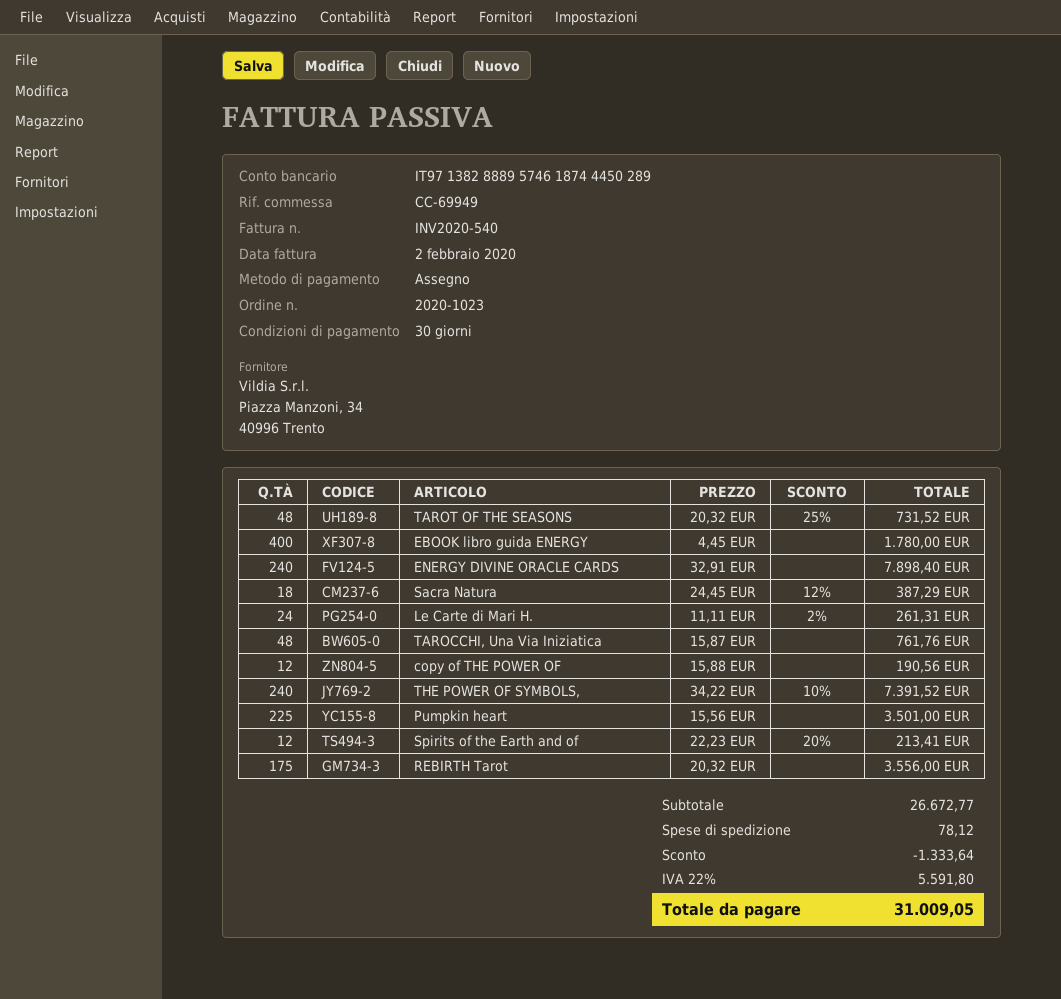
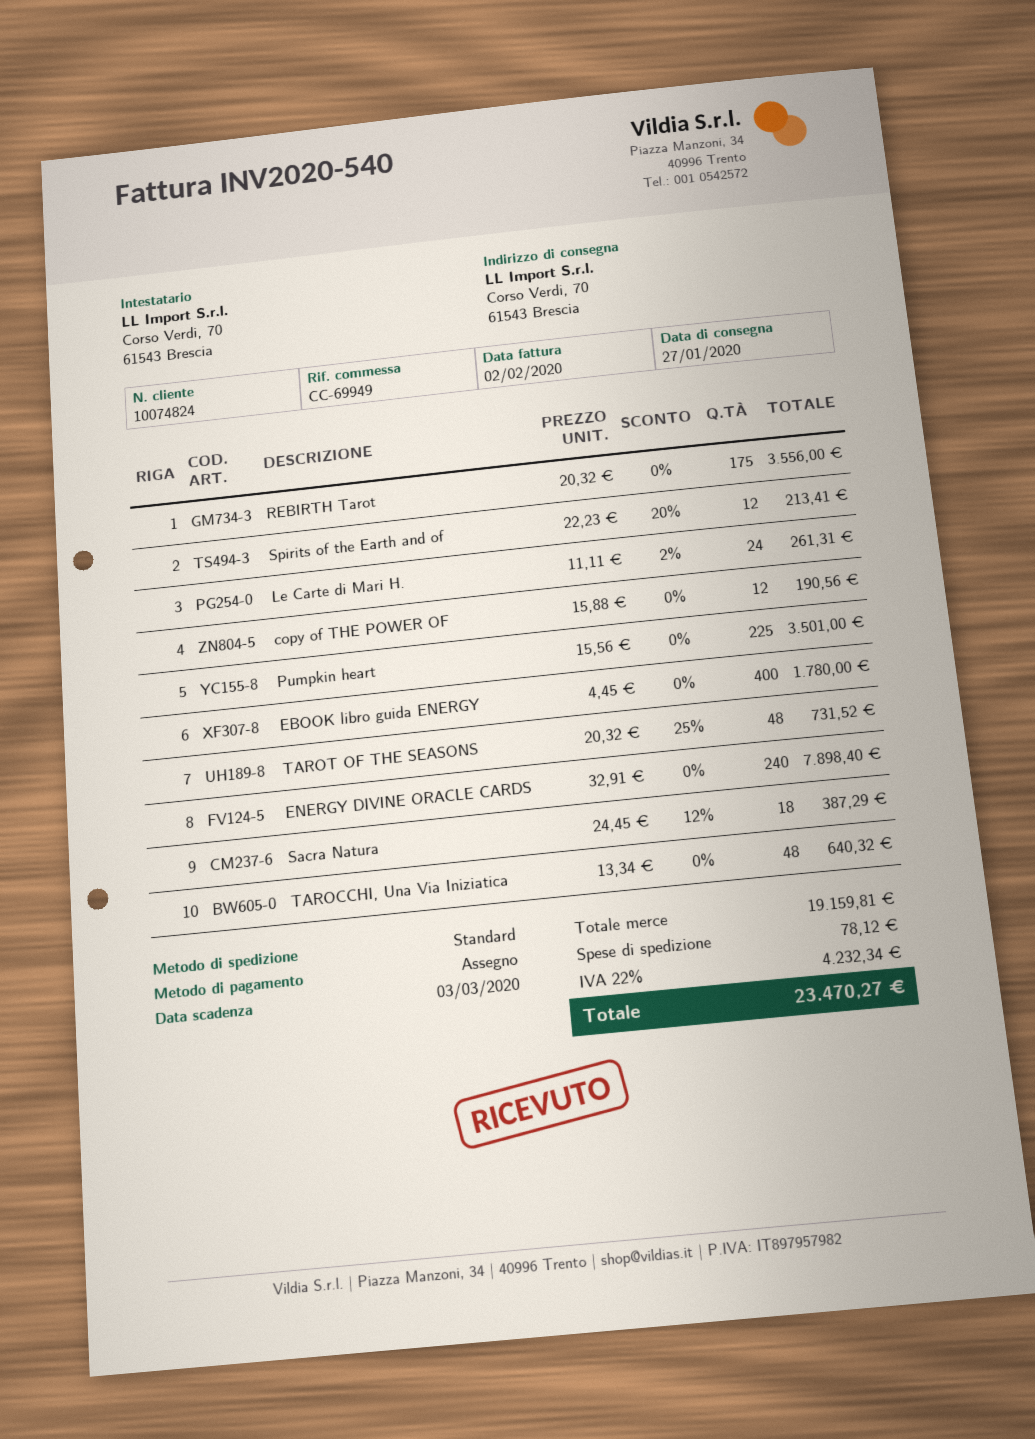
TAROCCHI, Una Via Iniziatica: 48 x 15.87 = 761.76 -> 48 x 13.34 = 640.32
THE POWER OF SYMBOLS,: 240 x 34.22 - 10% = 7391.52 -> none
subtotal: 26672.77 -> 19159.81
discount: 1333.64 -> none
tax: 22% = 5591.80 -> 22% = 4232.34
total: 31009.05 -> 23470.27

